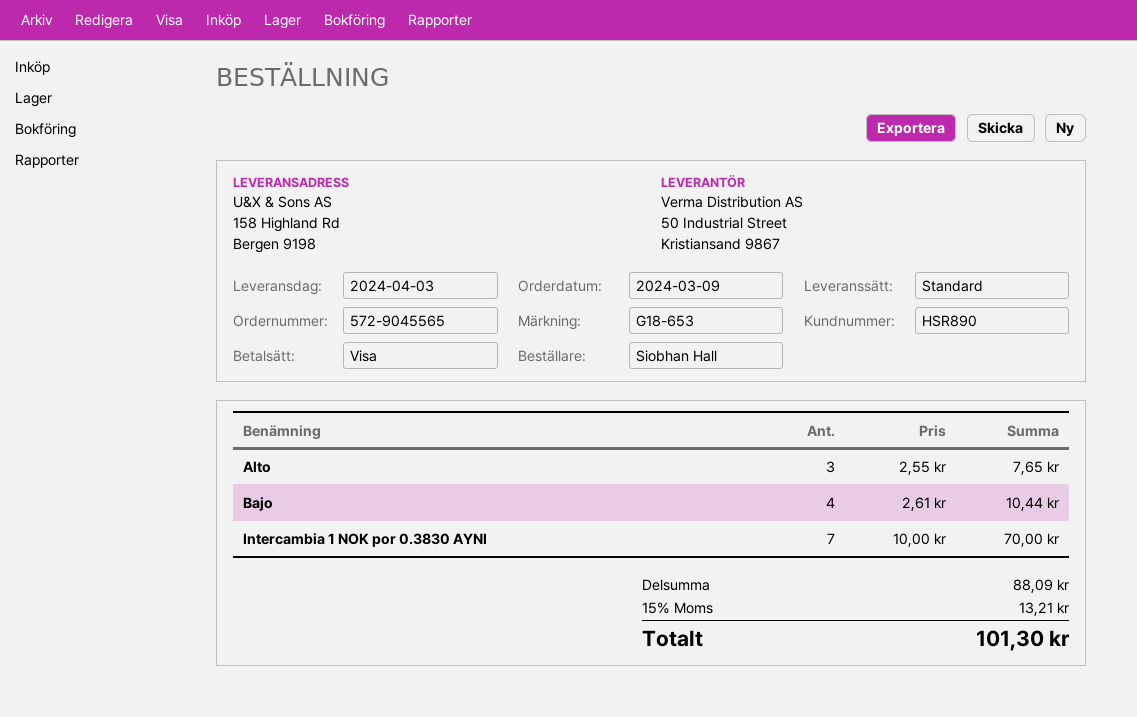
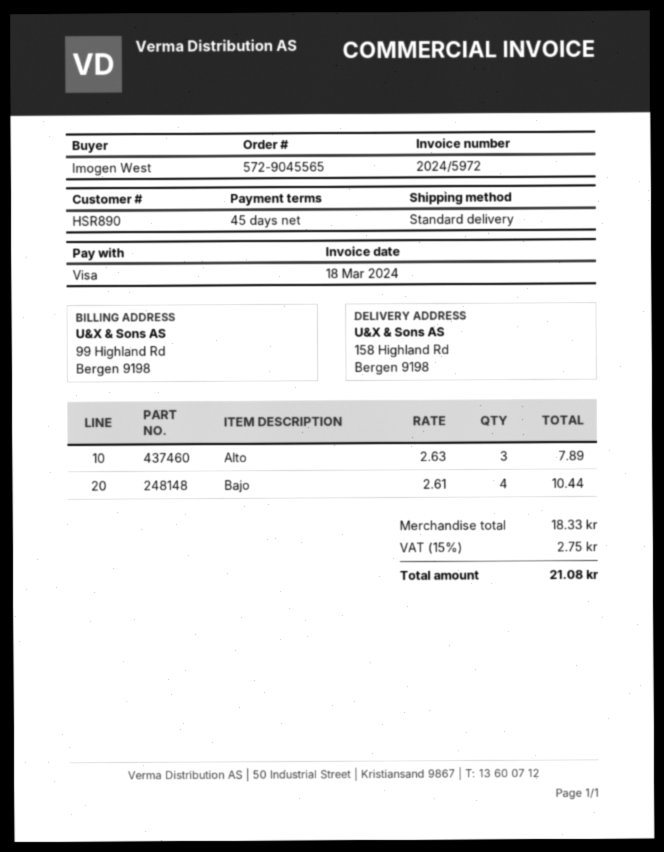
ordered by: Siobhan Hall -> Imogen West
Alto: 3 x 2.55 = 7.65 -> 3 x 2.63 = 7.89
Intercambia 1 NOK por 0.3830 AYNI: 7 x 10.00 = 70.00 -> none
subtotal: 88.09 -> 18.33
tax: 15% = 13.21 -> 15% = 2.75
total: 101.30 -> 21.08

